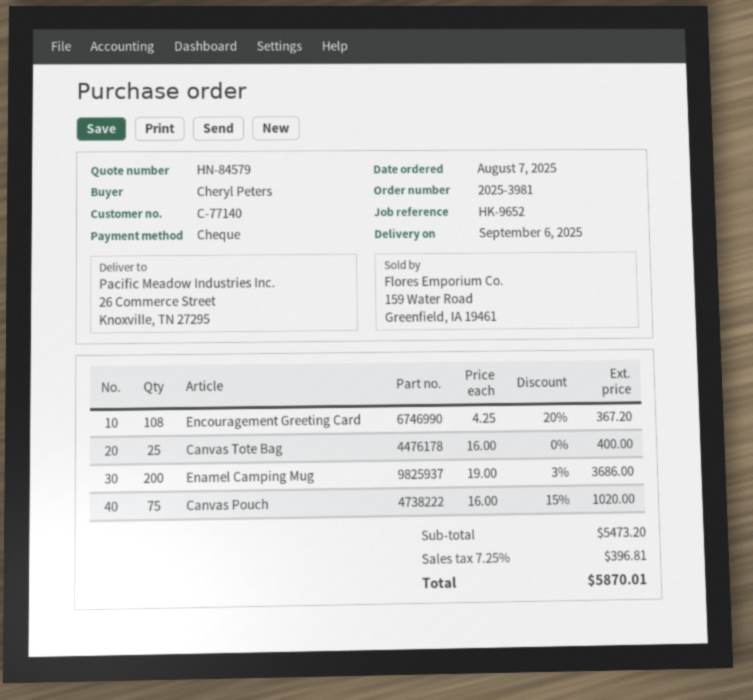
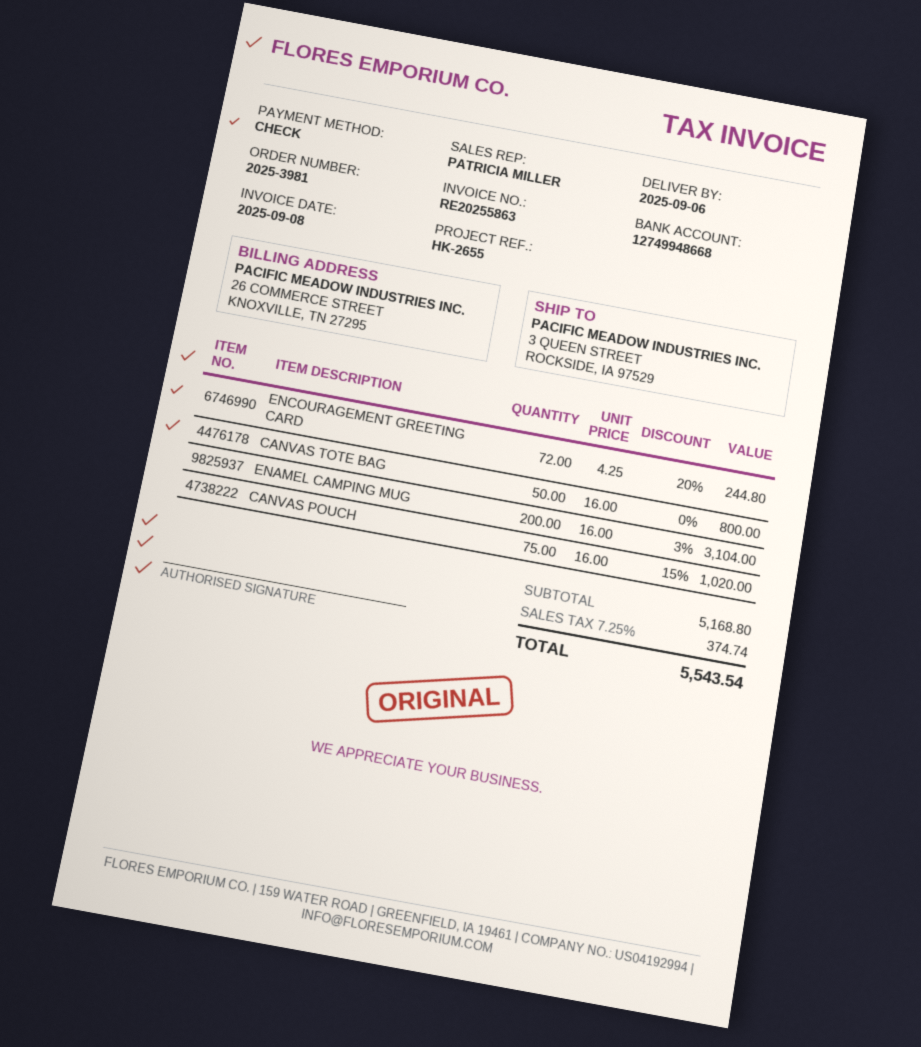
reference: HK-9652 -> HK-2655
ship to: 26 Commerce Street, Knoxville, TN 27295 -> 3 QUEEN STREET, ROCKSIDE, IA 97529
Encouragement Greeting Card: 108 x 4.25 - 20% = 367.20 -> 72 x 4.25 - 20% = 244.80
Canvas Tote Bag: 25 x 16.00 = 400.00 -> 50 x 16.00 = 800.00
Enamel Camping Mug: 200 x 19.00 - 3% = 3686.00 -> 200 x 16.00 - 3% = 3104.00
subtotal: 5473.20 -> 5168.80
tax: 7.25% = 396.81 -> 7.25% = 374.74
total: 5870.01 -> 5543.54

